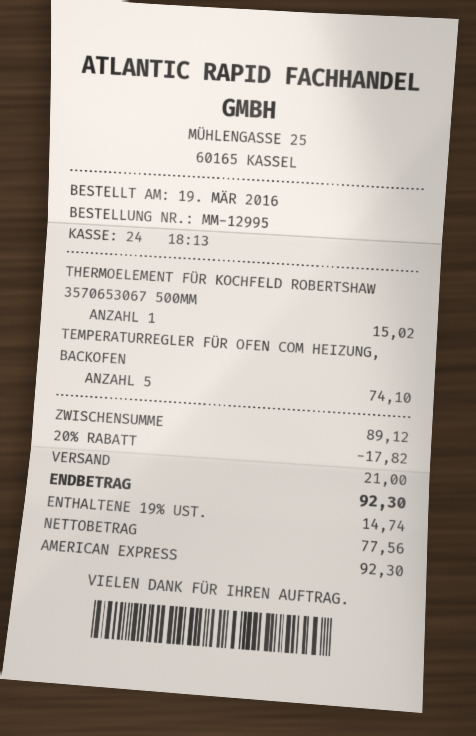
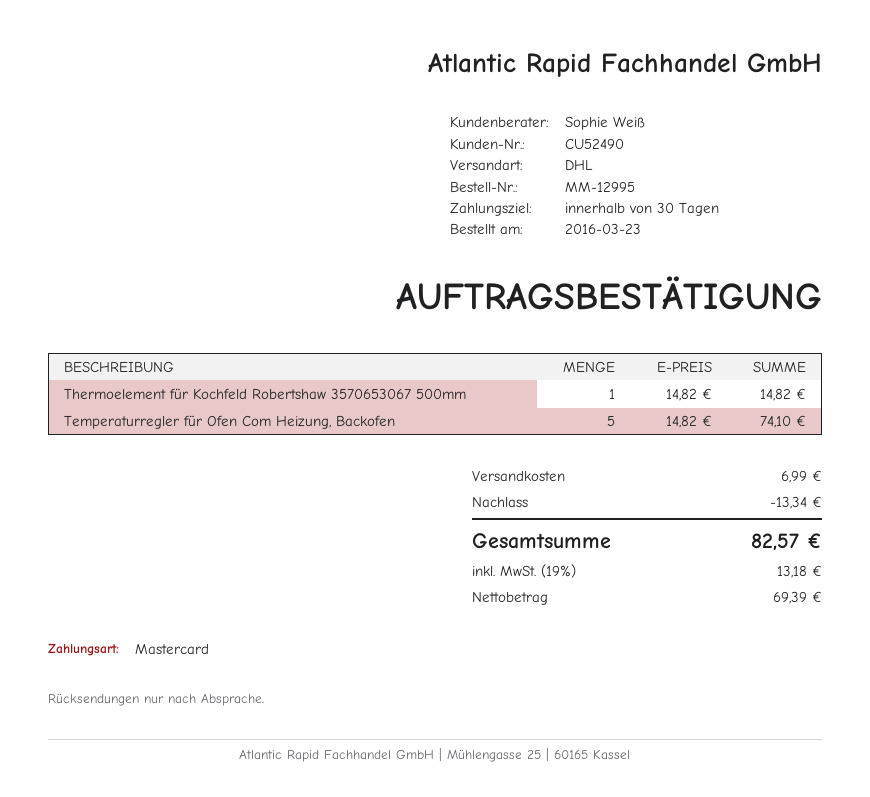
order date: 2016-03-19 -> 2016-03-23
payment method: American Express -> Mastercard
THERMOELEMENT FÜR KOCHFELD ROBERTSHAW 3570653067 500MM: 1 for 15.02 -> 1 for 14.82
discount: 17.82 -> 13.34
shipping: 21.00 -> 6.99
net: 77.56 -> 69.39
tax: 19% = 14.74 -> 19% = 13.18
total: 92.30 -> 82.57

